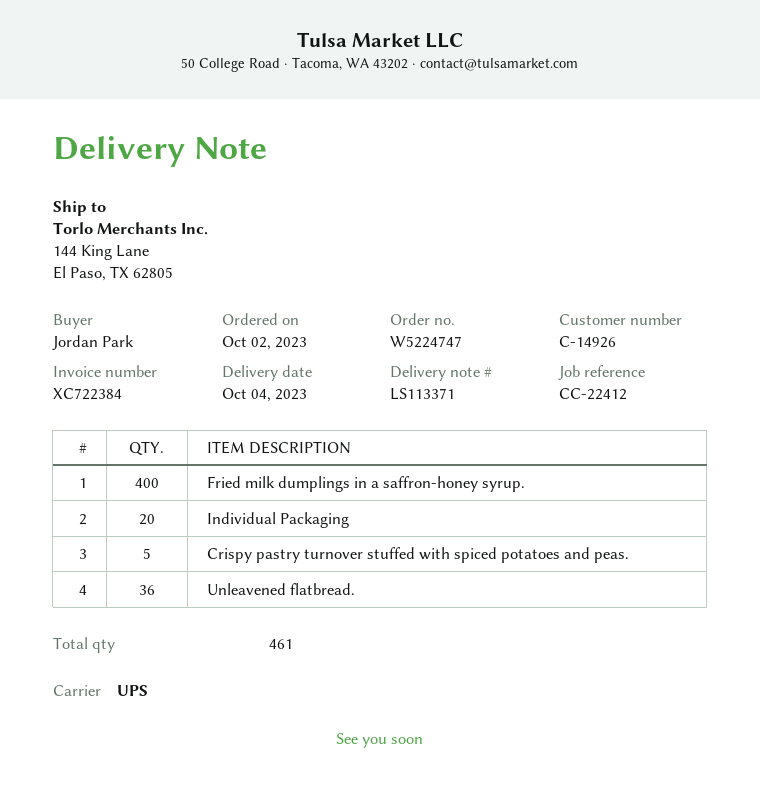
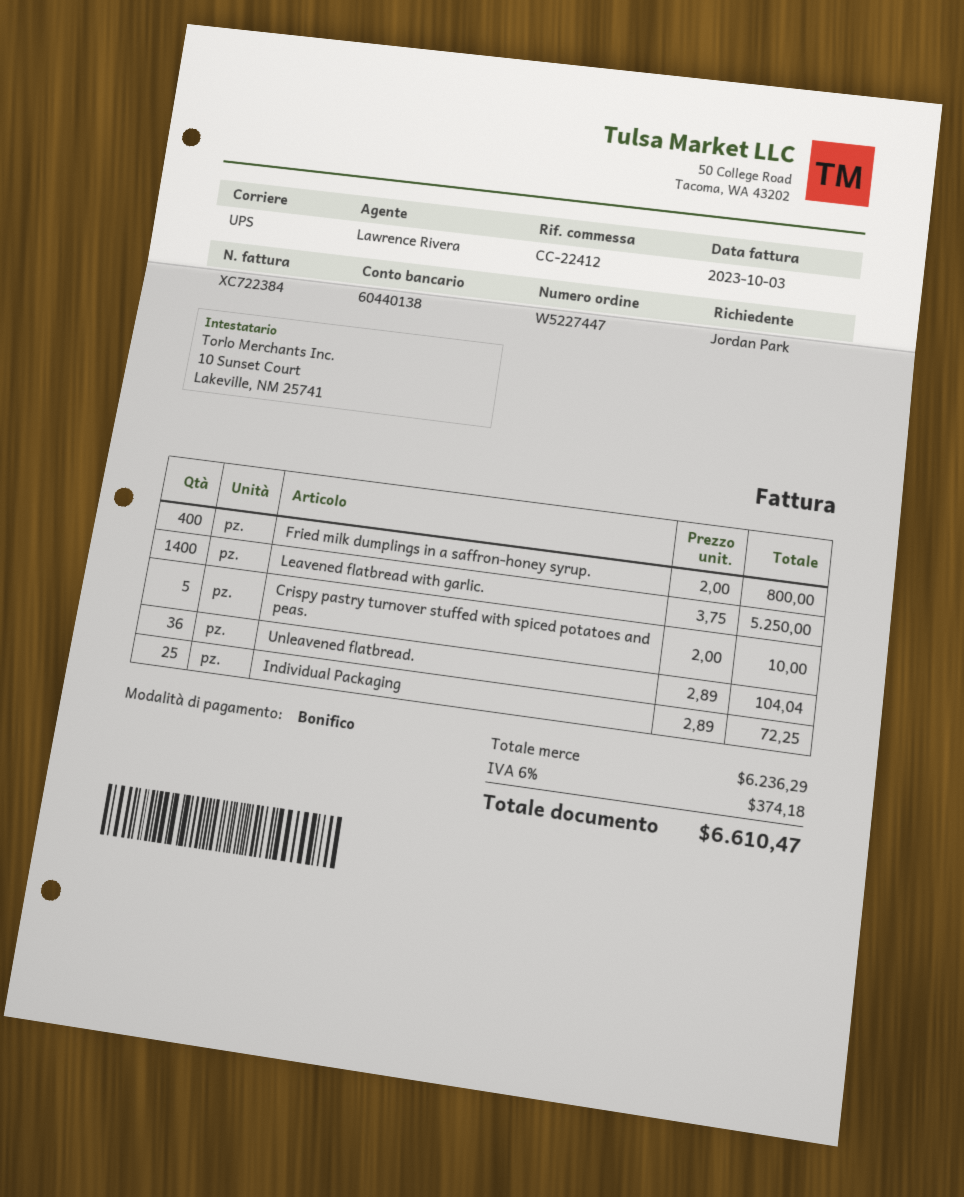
order number: W5224747 -> W5227447
Individual Packaging: 20 -> 25
Leavened flatbread with garlic.: none -> 1400

